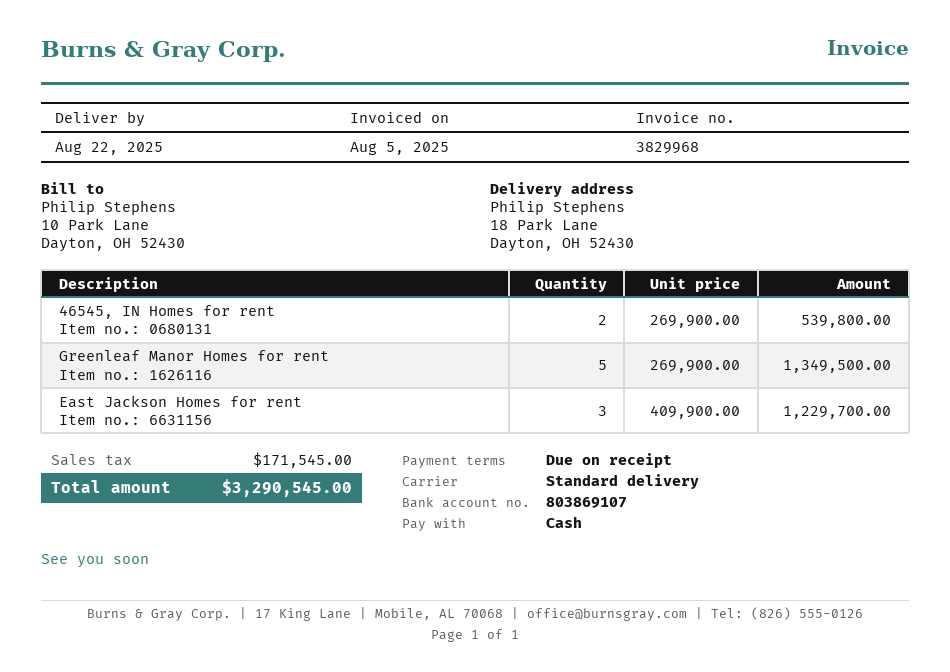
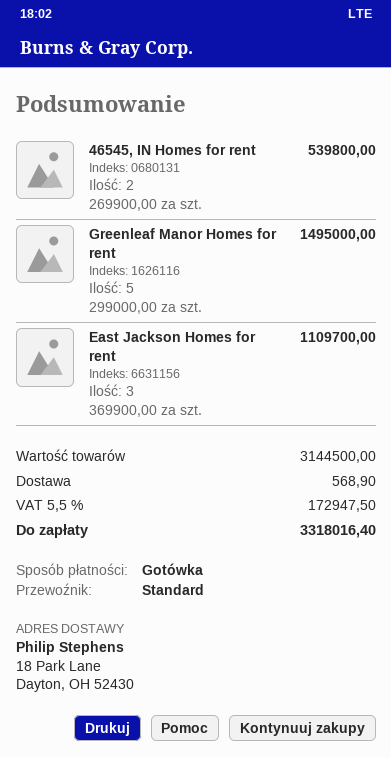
Greenleaf Manor Homes for rent: 5 x 269900.00 = 1349500.00 -> 5 x 299000.00 = 1495000.00
East Jackson Homes for rent: 3 x 409900.00 = 1229700.00 -> 3 x 369900.00 = 1109700.00
shipping: none -> 568.90
tax: 171545.00 -> 172947.50
total: 3290545.00 -> 3318016.40

